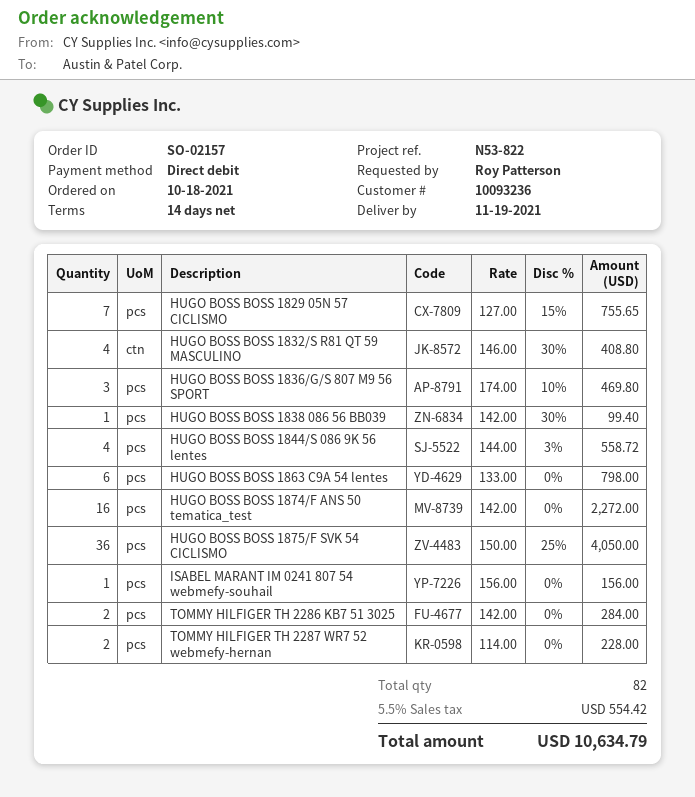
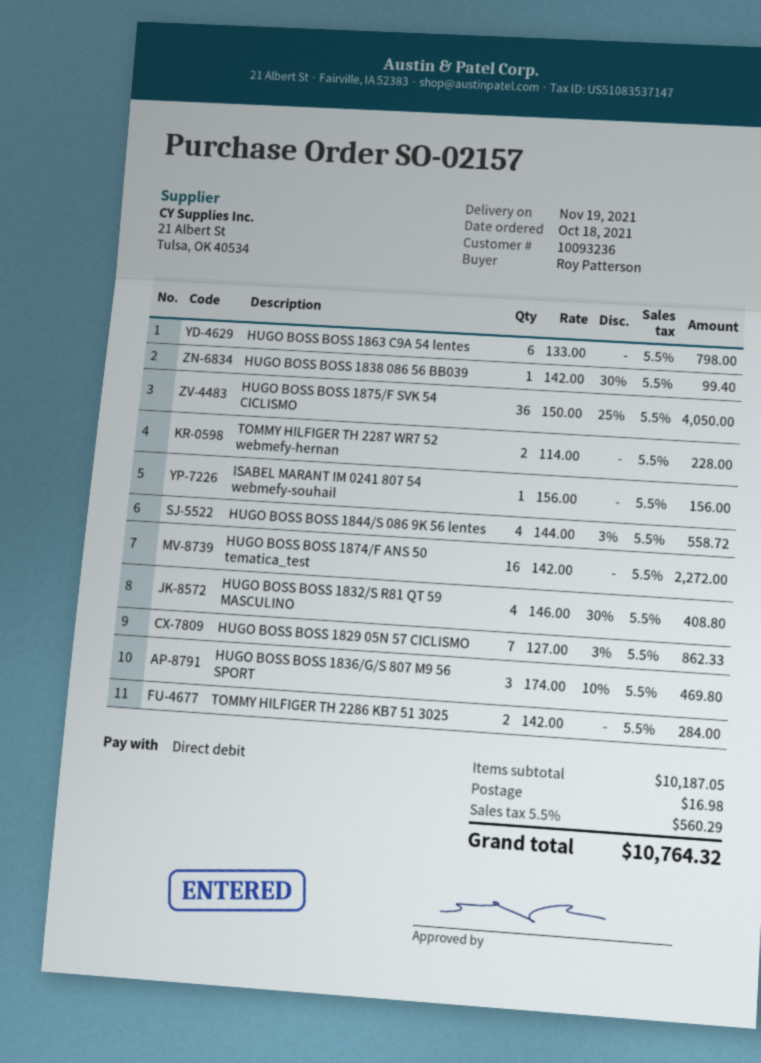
HUGO BOSS BOSS 1829 05N 57 CICLISMO: 7 x 127.00 - 15% = 755.65 -> 7 x 127.00 - 3% = 862.33
shipping: none -> 16.98
tax: 5.5% = 554.42 -> 5.5% = 560.29
total: 10634.79 -> 10764.32

